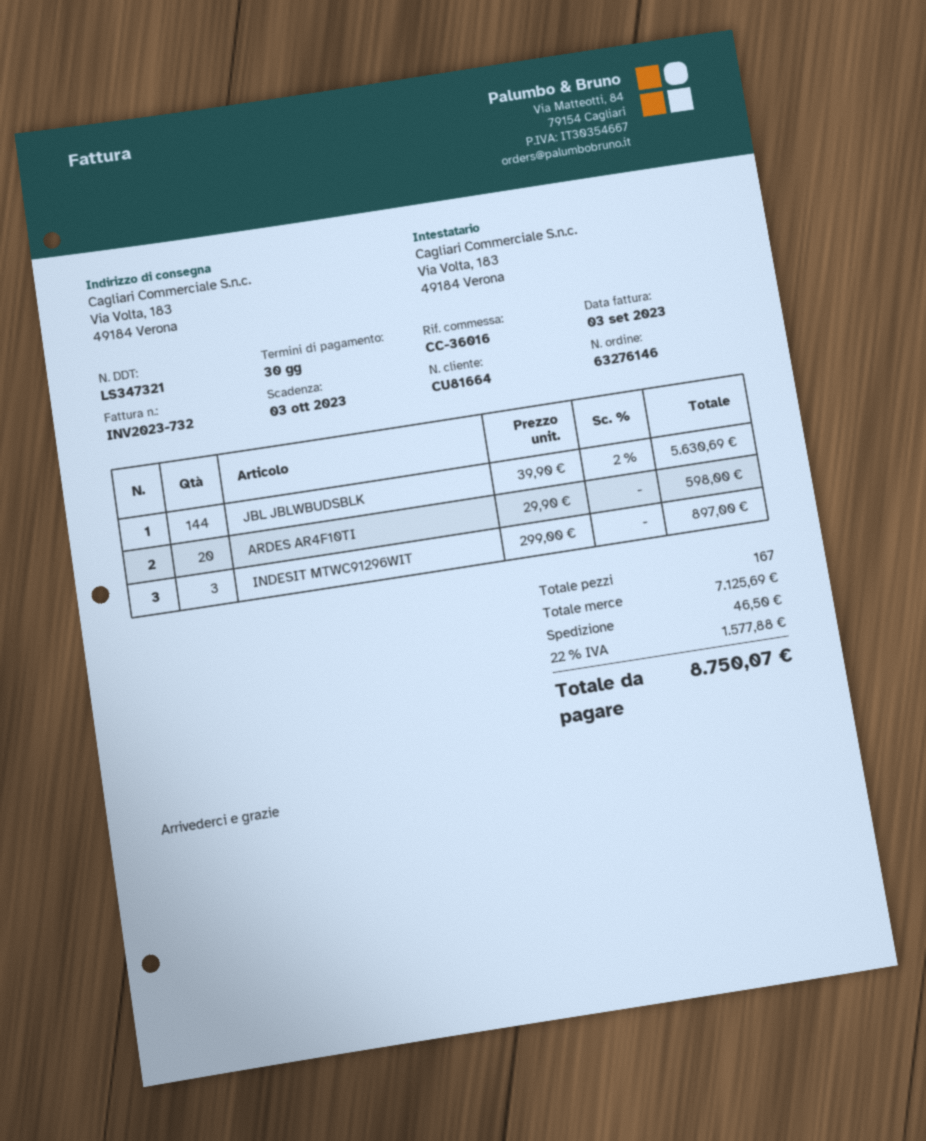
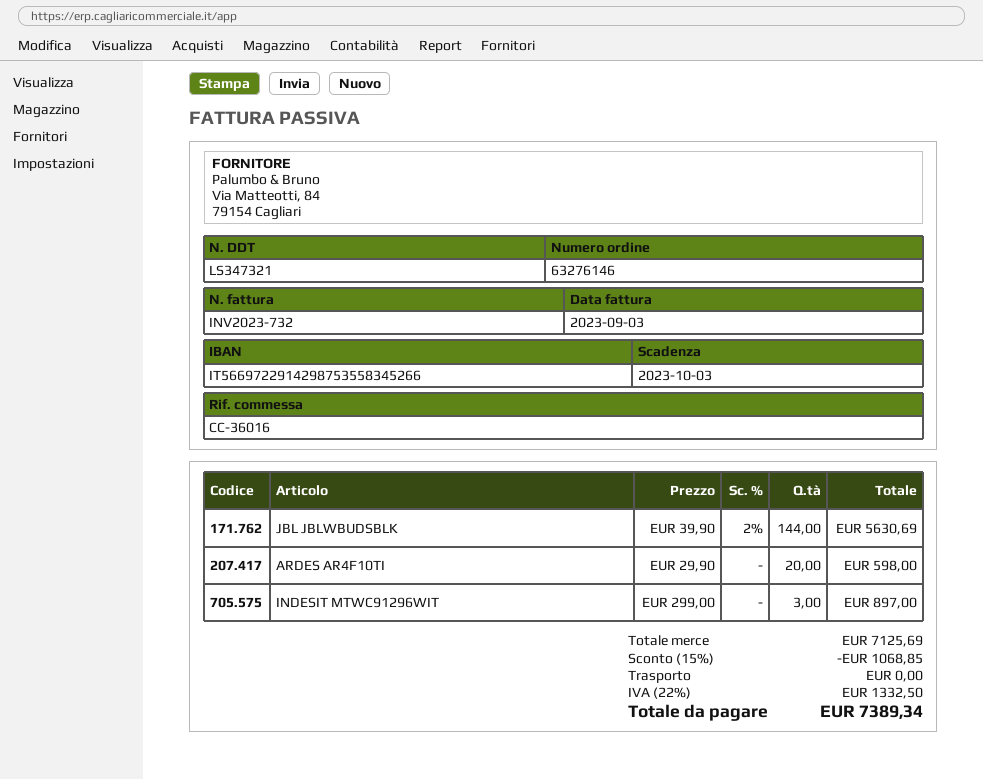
discount: none -> 15% = 1068.85
shipping: 46.50 -> 0.00
tax: 22% = 1577.88 -> 22% = 1332.50
total: 8750.07 -> 7389.34

